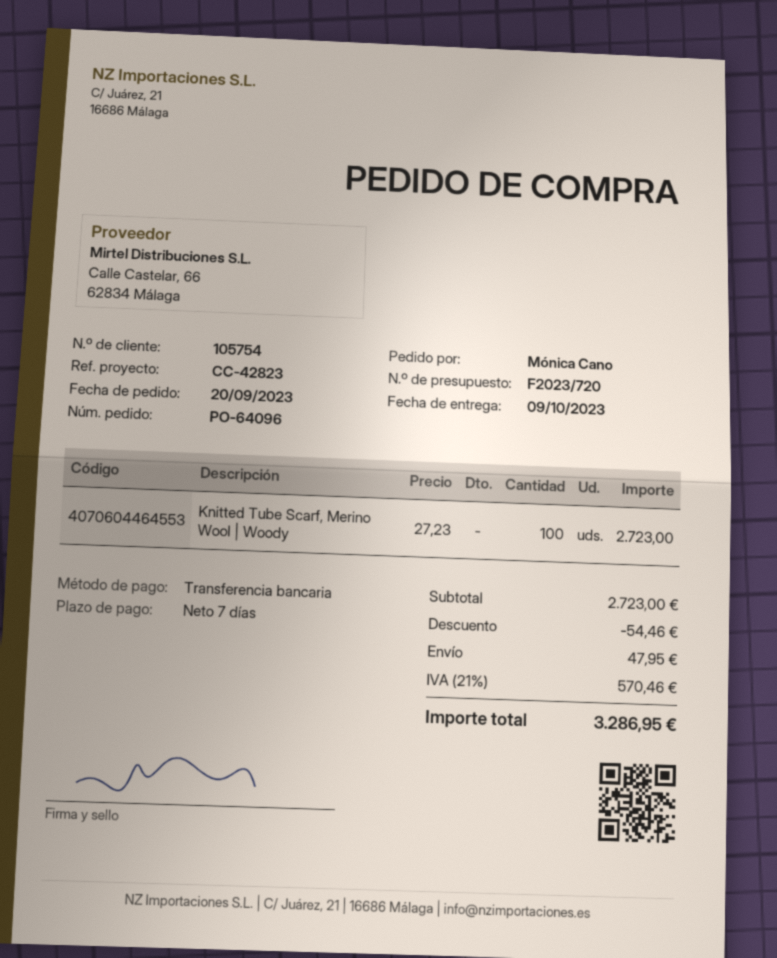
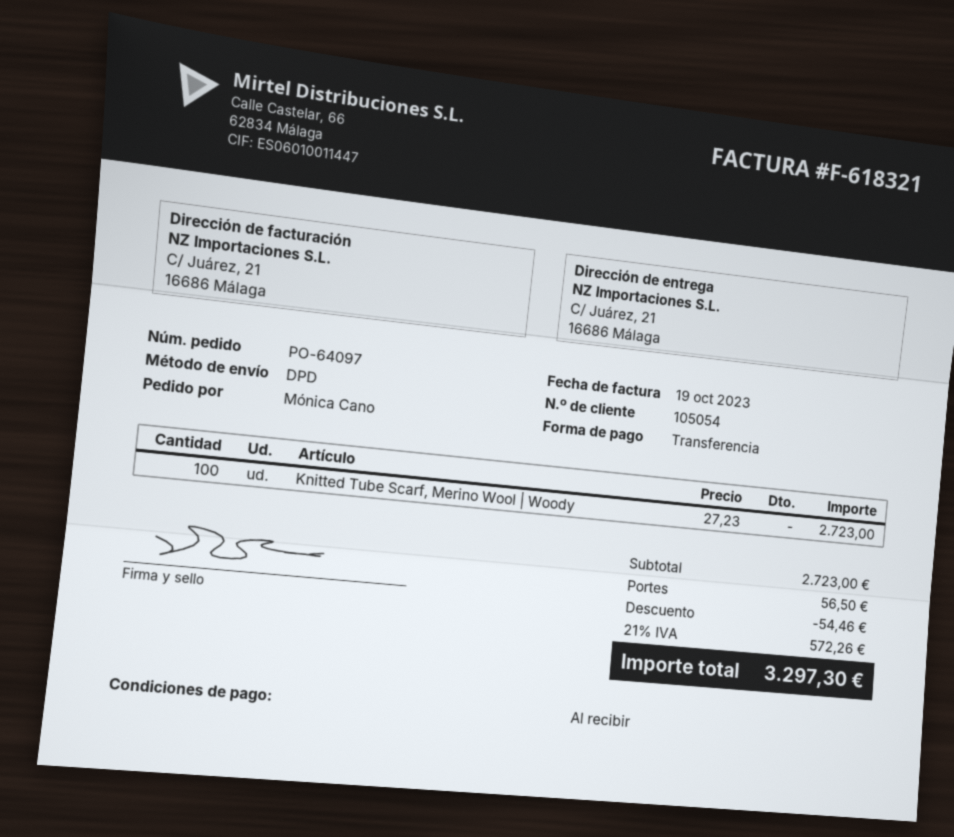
order number: PO-64096 -> PO-64097
payment terms: 7 days -> on receipt
customer number: 105754 -> 105054
shipping: 47.95 -> 56.50
tax: 21% = 570.46 -> 21% = 572.26
total: 3286.95 -> 3297.30

